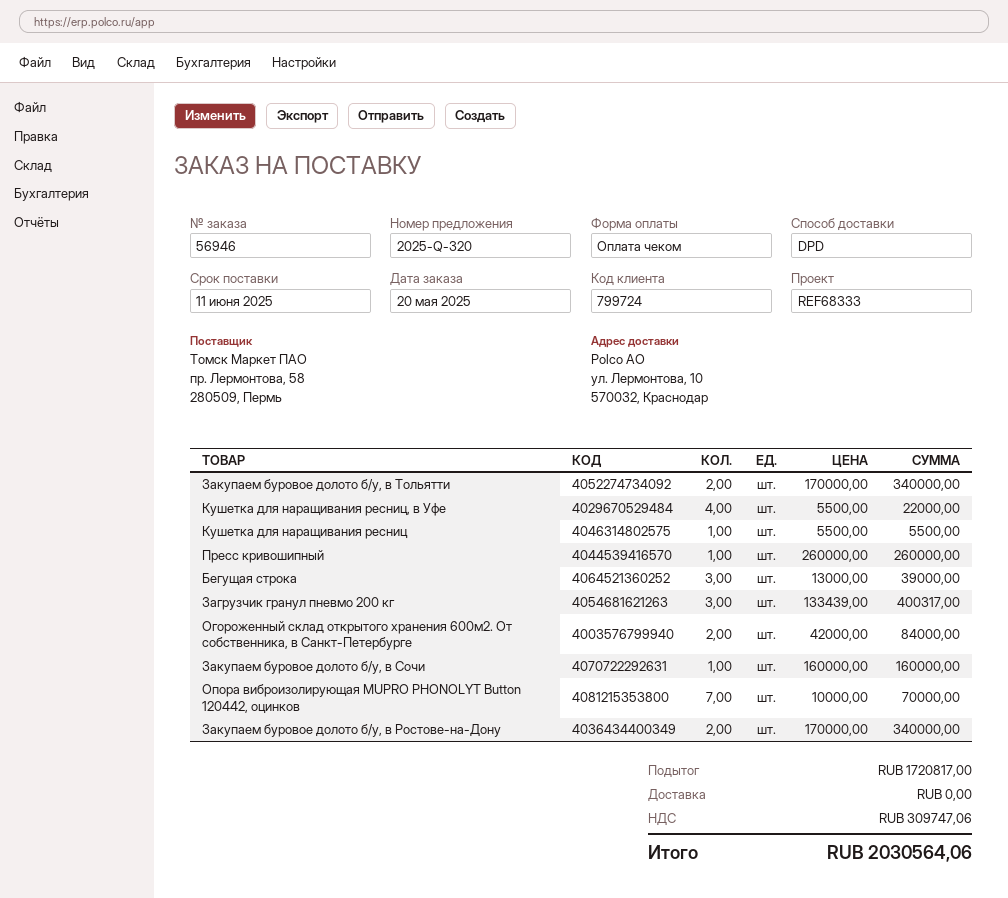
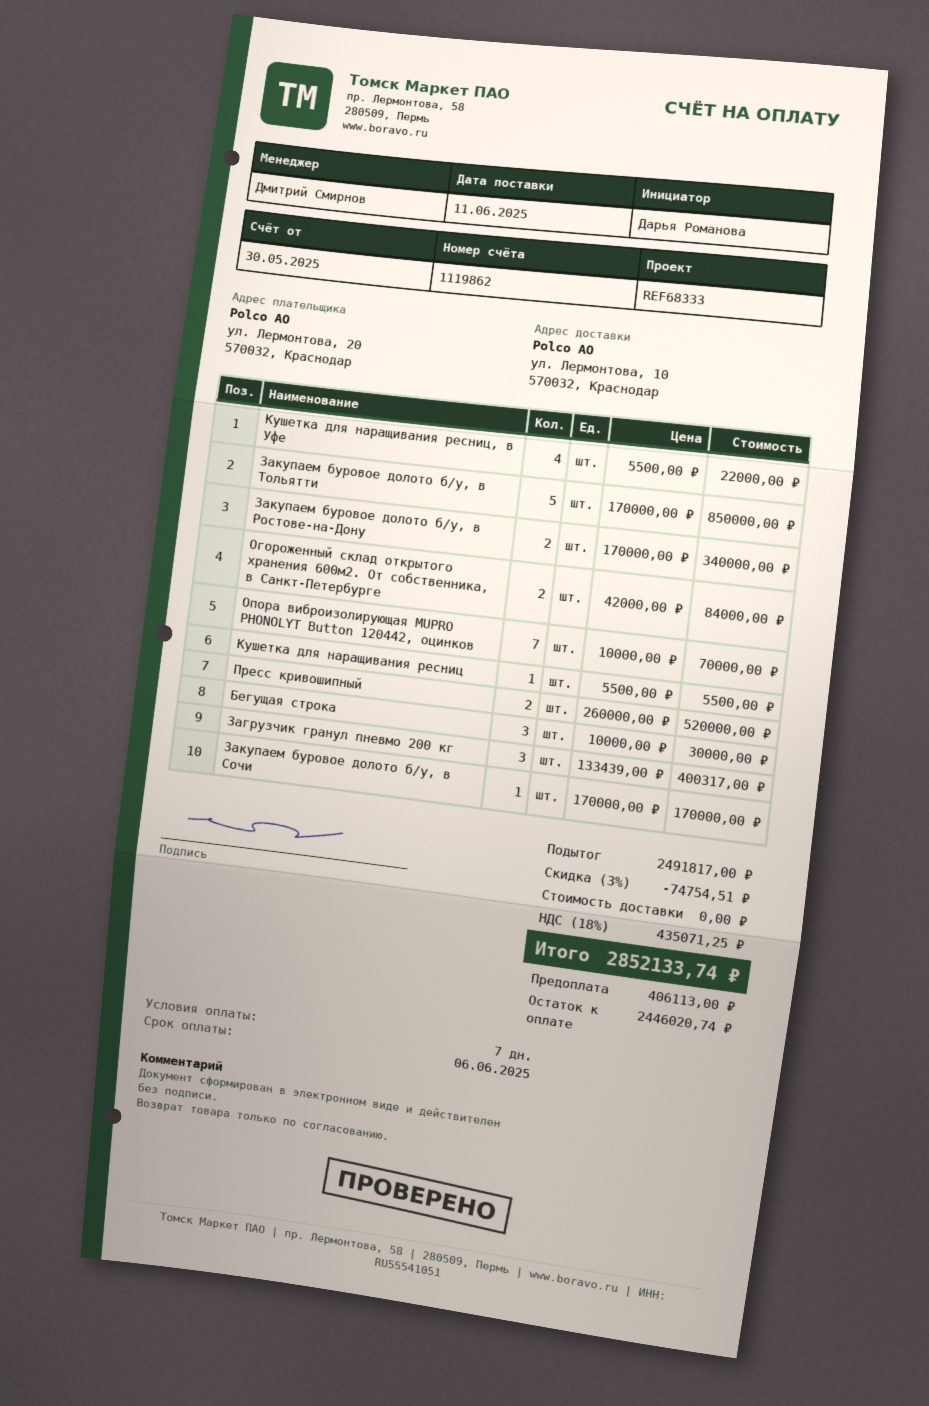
Закупаем буровое долото б/у, в Тольятти: 2 x 170000.00 = 340000.00 -> 5 x 170000.00 = 850000.00
Пресс кривошипный: 1 x 260000.00 = 260000.00 -> 2 x 260000.00 = 520000.00
Бегущая строка: 3 x 13000.00 = 39000.00 -> 3 x 10000.00 = 30000.00
Закупаем буровое долото б/у, в Сочи: 1 x 160000.00 = 160000.00 -> 1 x 170000.00 = 170000.00
subtotal: 1720817.00 -> 2491817.00
discount: none -> 3% = 74754.51
tax: 309747.06 -> 435071.25
total: 2030564.06 -> 2852133.74

